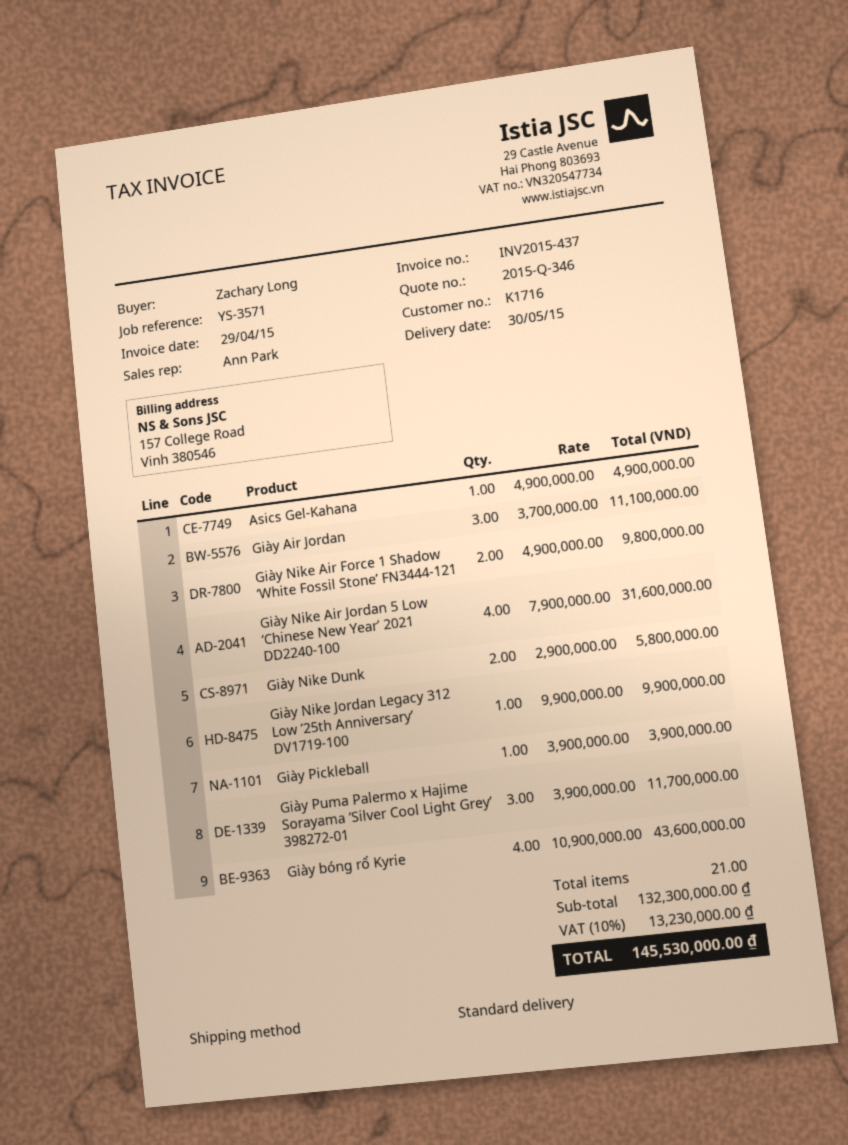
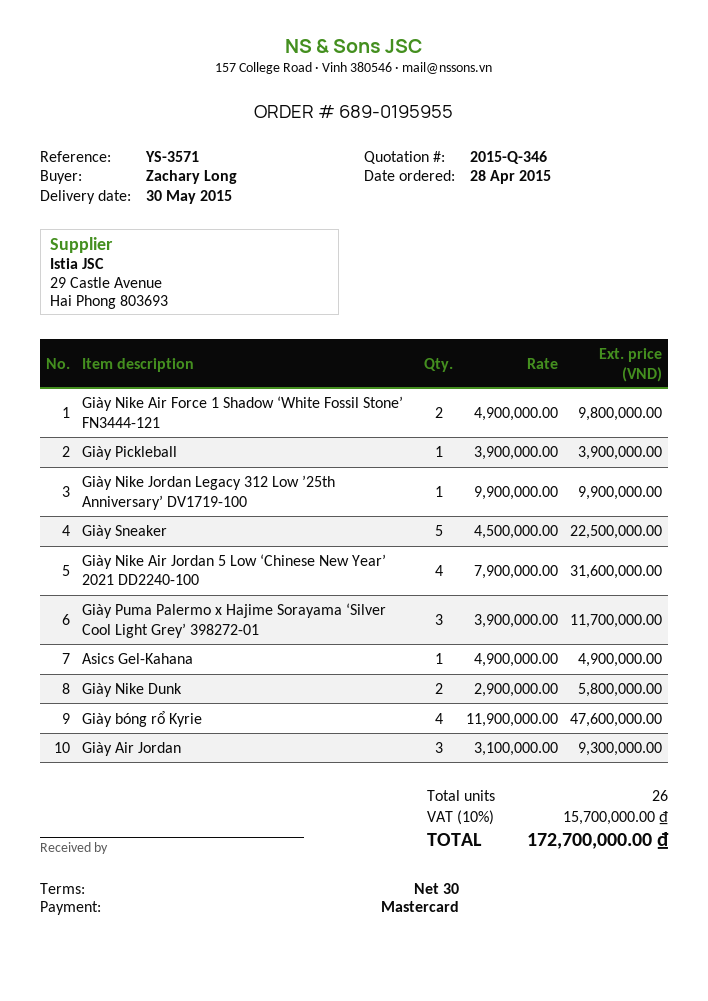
Giày Air Jordan: 3 x 3700000.00 = 11100000.00 -> 3 x 3100000.00 = 9300000.00
Giày bóng rổ Kyrie: 4 x 10900000.00 = 43600000.00 -> 4 x 11900000.00 = 47600000.00
Giày Sneaker: none -> 5 x 4500000.00 = 22500000.00
total quantity: 21 -> 26
tax: 10% = 13230000.00 -> 10% = 15700000.00
total: 145530000.00 -> 172700000.00

